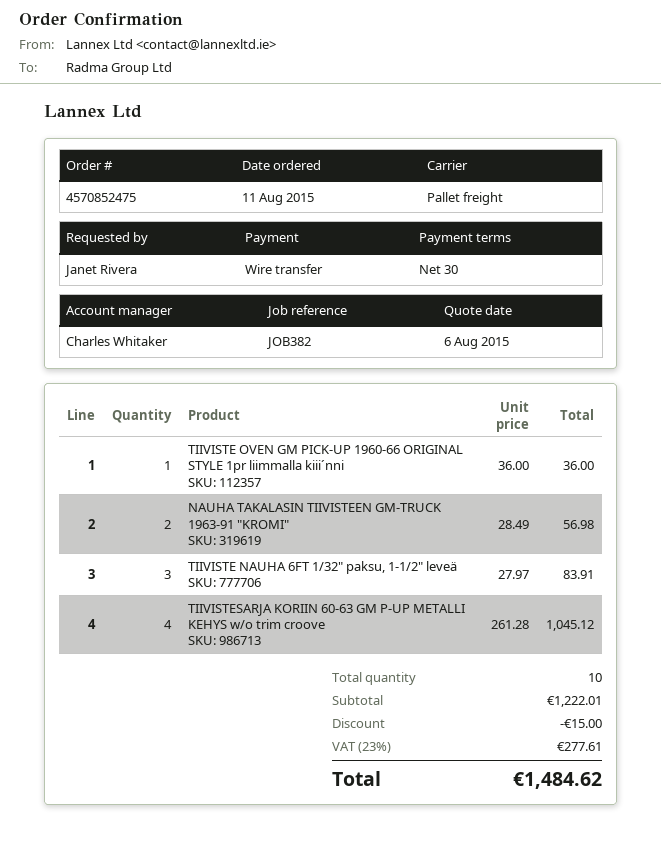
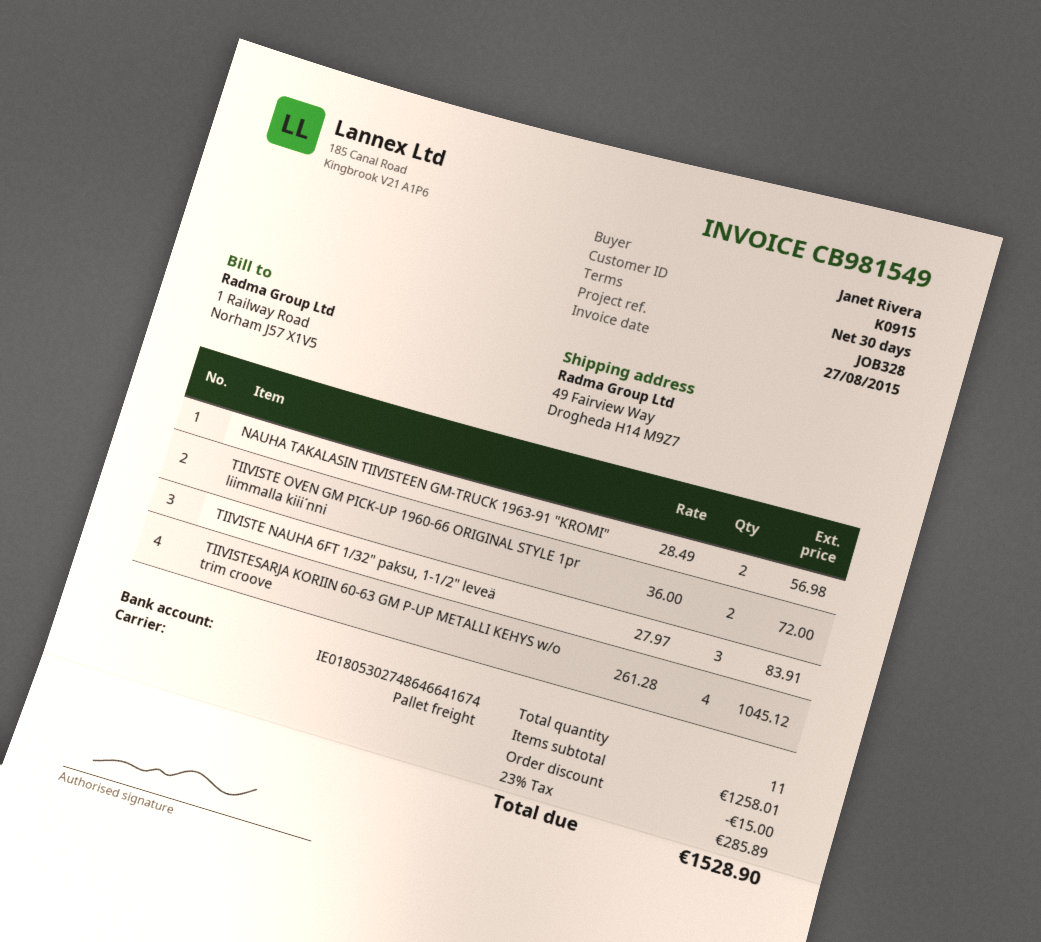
reference: JOB382 -> JOB328
TIIVISTE OVEN GM PICK-UP 1960-66 ORIGINAL STYLE 1pr liimmalla kiii´nni: 1 x 36.00 = 36.00 -> 2 x 36.00 = 72.00
total quantity: 10 -> 11
subtotal: 1222.01 -> 1258.01
tax: 23% = 277.61 -> 23% = 285.89
total: 1484.62 -> 1528.90

